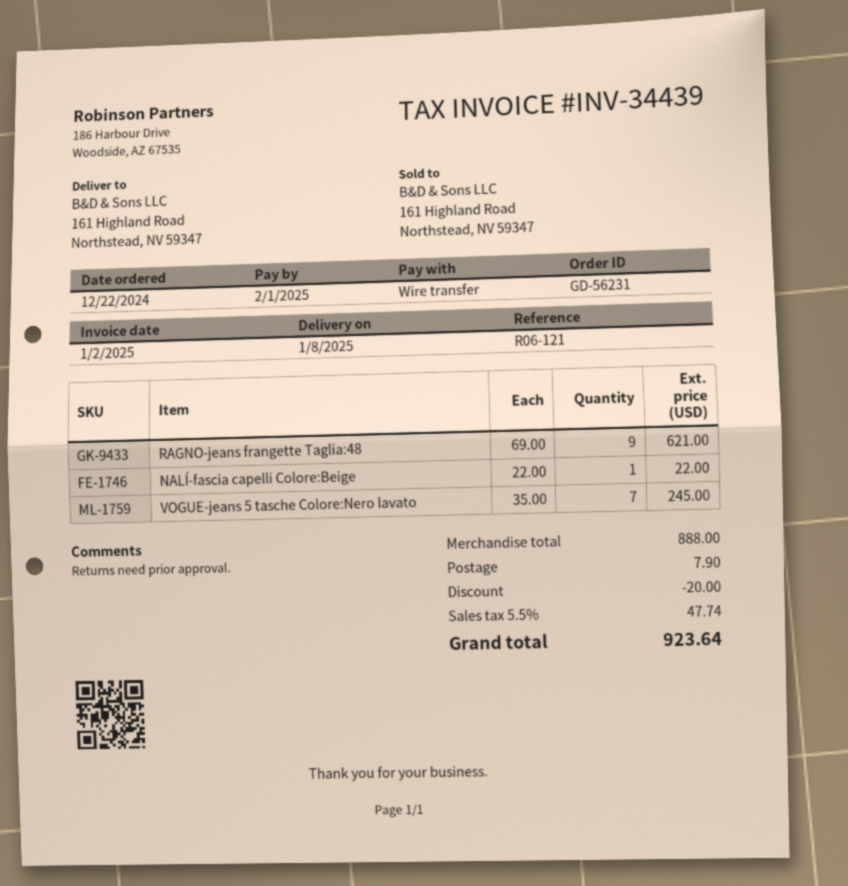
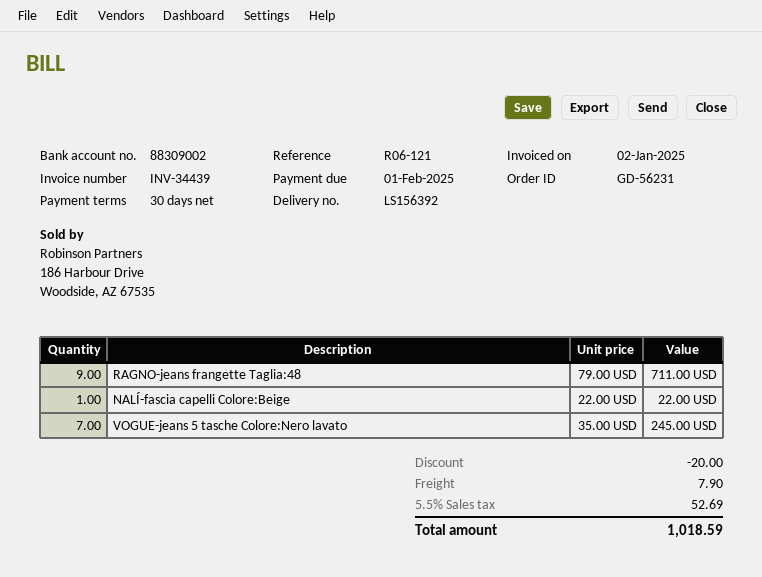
RAGNO-jeans frangette Taglia:48: 9 x 69.00 = 621.00 -> 9 x 79.00 = 711.00
tax: 5.5% = 47.74 -> 5.5% = 52.69
total: 923.64 -> 1018.59

